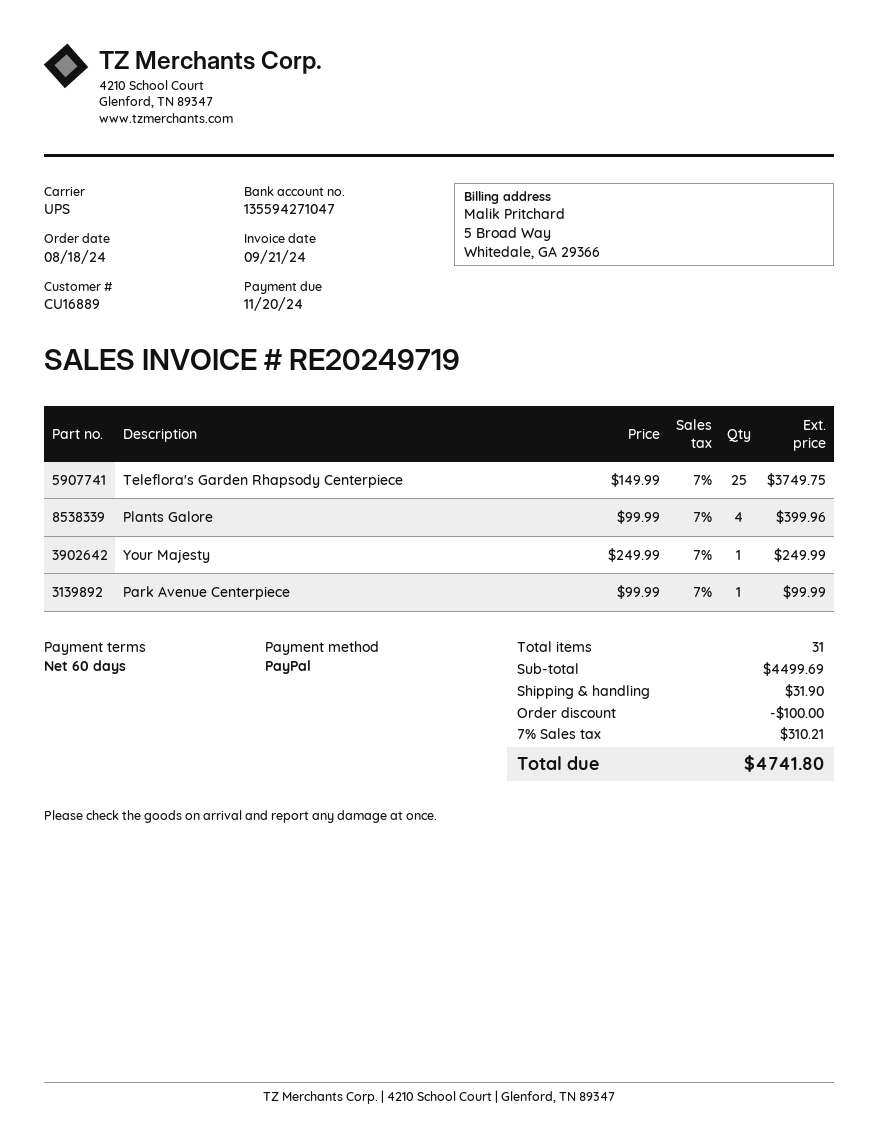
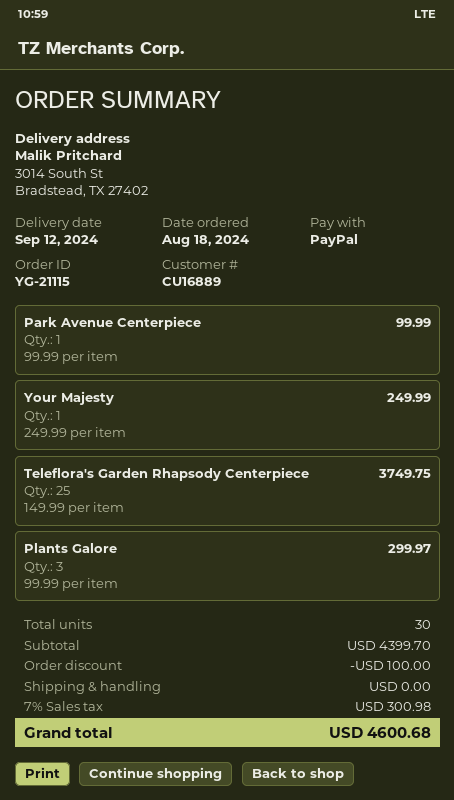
Plants Galore: 4 x 99.99 = 399.96 -> 3 x 99.99 = 299.97
total quantity: 31 -> 30
subtotal: 4499.69 -> 4399.70
shipping: 31.90 -> 0.00
tax: 7% = 310.21 -> 7% = 300.98
total: 4741.80 -> 4600.68

